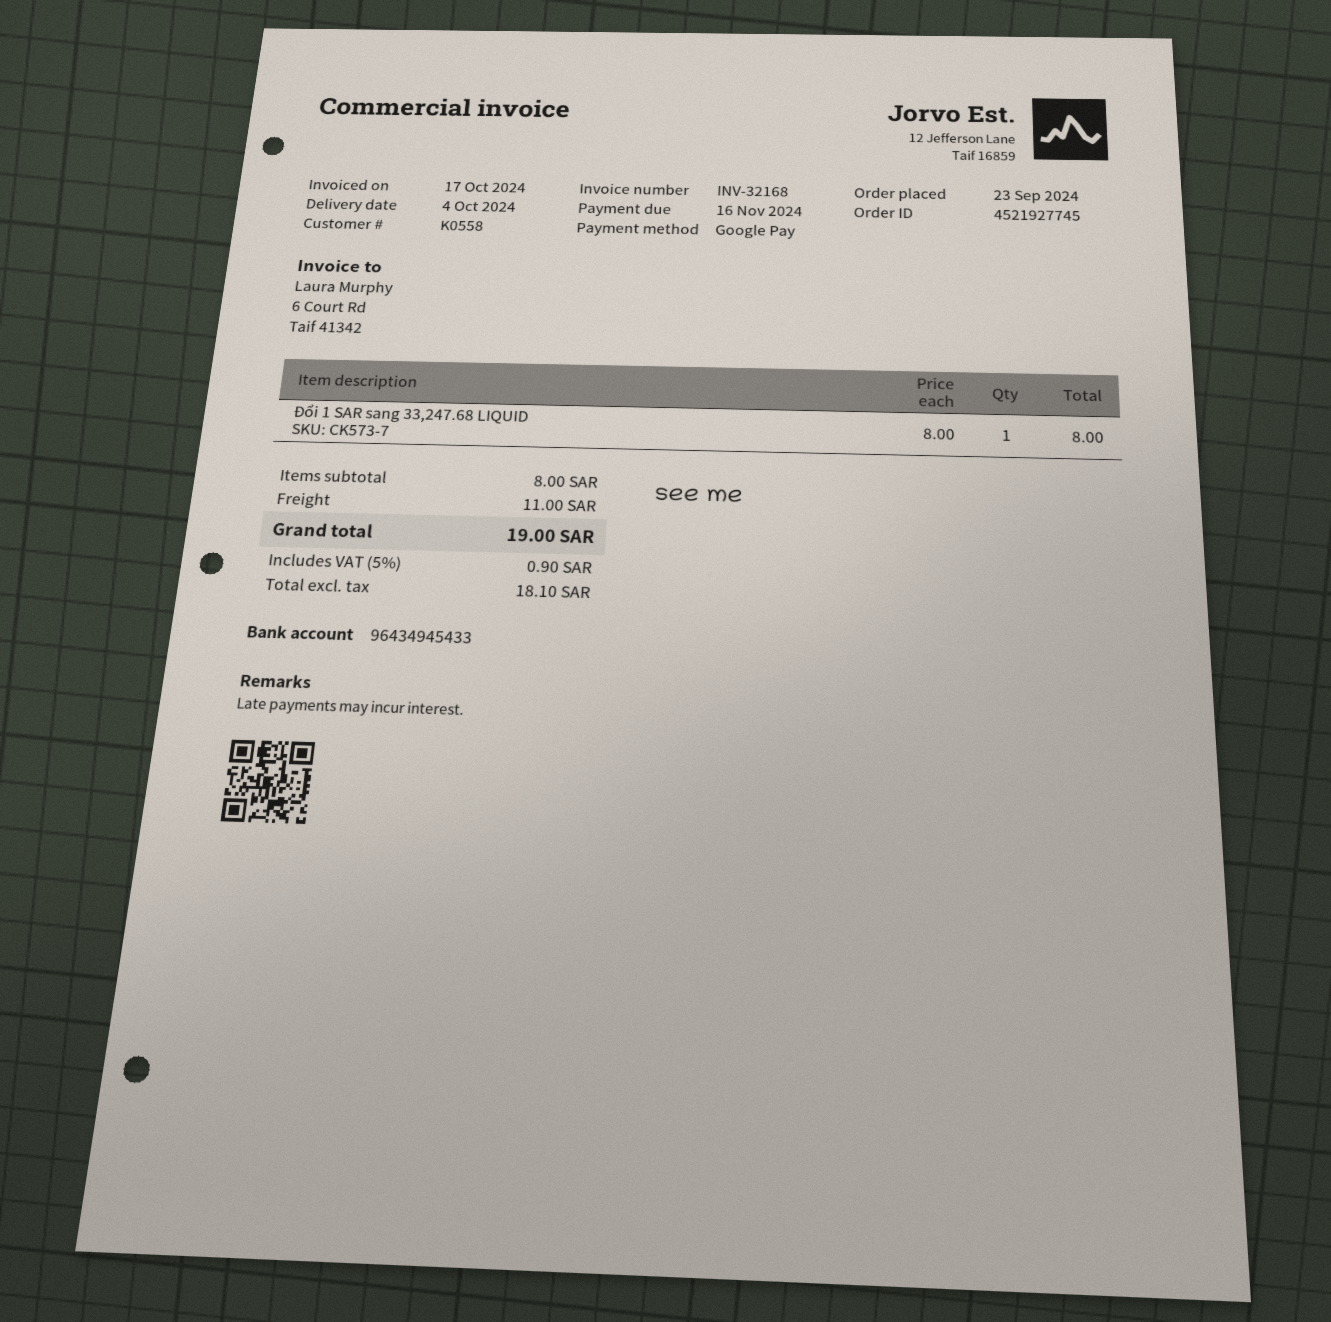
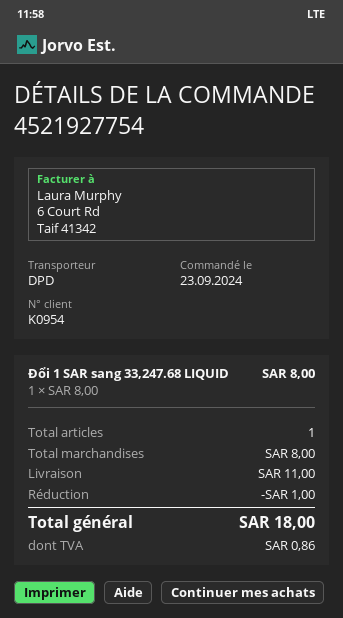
order number: 4521927745 -> 4521927754
customer number: K0558 -> K0954
discount: none -> 1.00
tax: 0.90 -> 0.86
total: 19.00 -> 18.00

